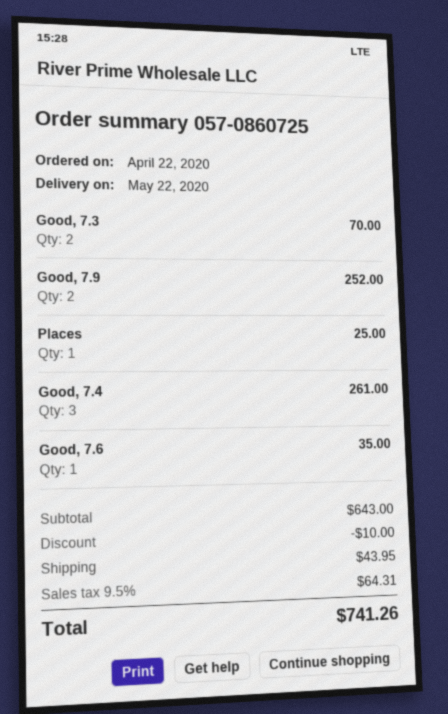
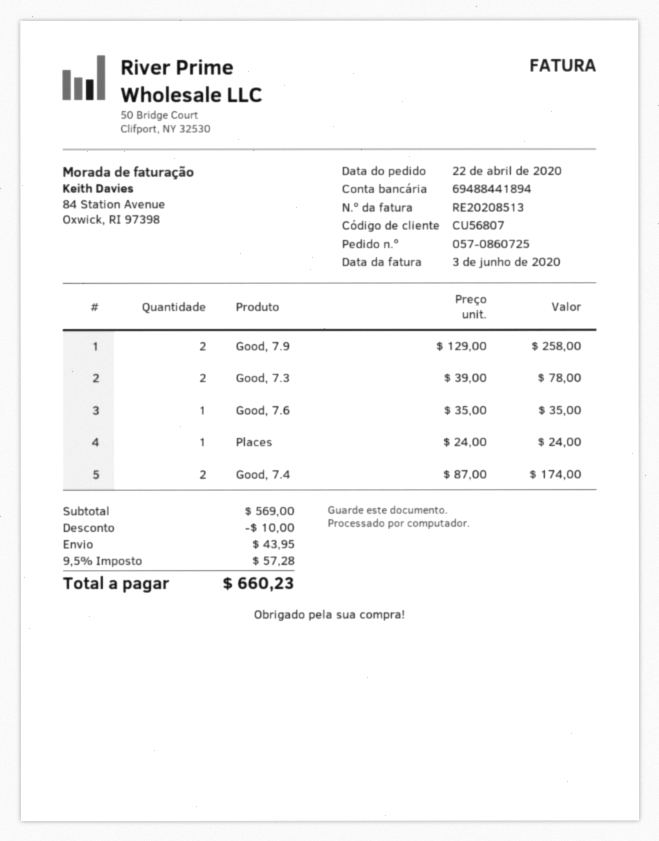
Good, 7.3: 2 for 70.00 -> 2 for 78.00
Good, 7.9: 2 for 252.00 -> 2 for 258.00
Places: 1 for 25.00 -> 1 for 24.00
Good, 7.4: 3 for 261.00 -> 2 for 174.00
subtotal: 643.00 -> 569.00
tax: 9.5% = 64.31 -> 9.5% = 57.28
total: 741.26 -> 660.23

